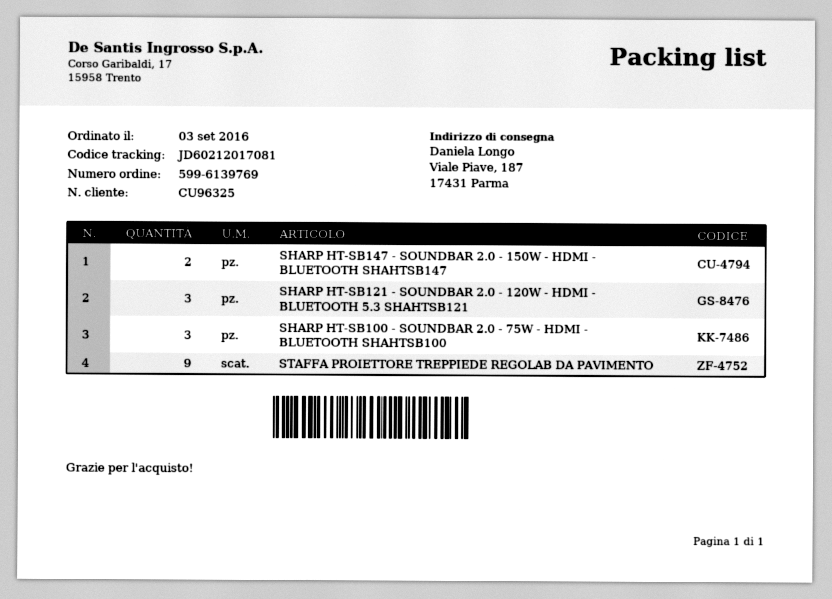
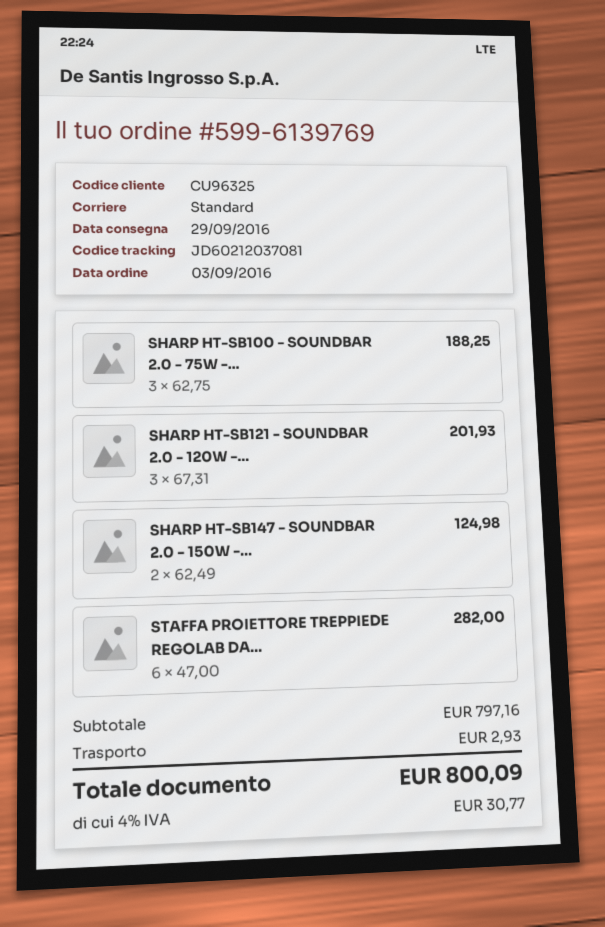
tracking number: JD60212017081 -> JD60212037081
STAFFA PROIETTORE TREPPIEDE REGOLAB DA PAVIMENTO: 9 -> 6

